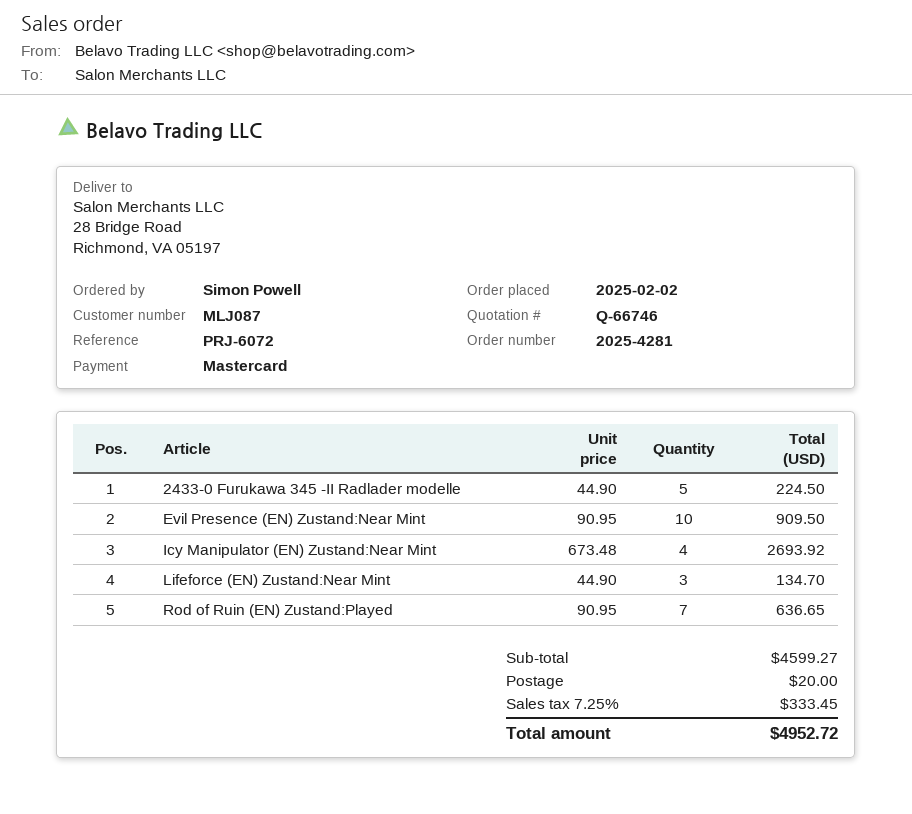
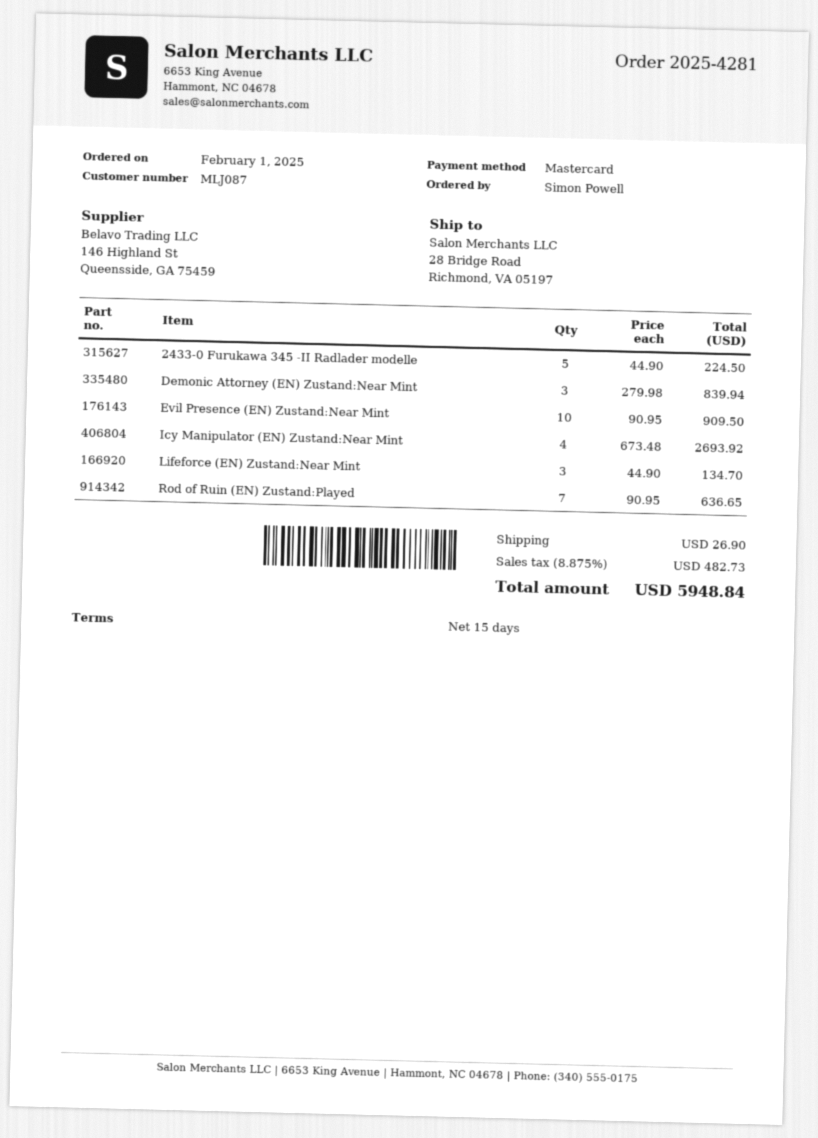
order date: 2025-02-02 -> 2025-02-01
Demonic Attorney (EN) Zustand:Near Mint: none -> 3 x 279.98 = 839.94
shipping: 20.00 -> 26.90
tax: 7.25% = 333.45 -> 8.875% = 482.73
total: 4952.72 -> 5948.84

